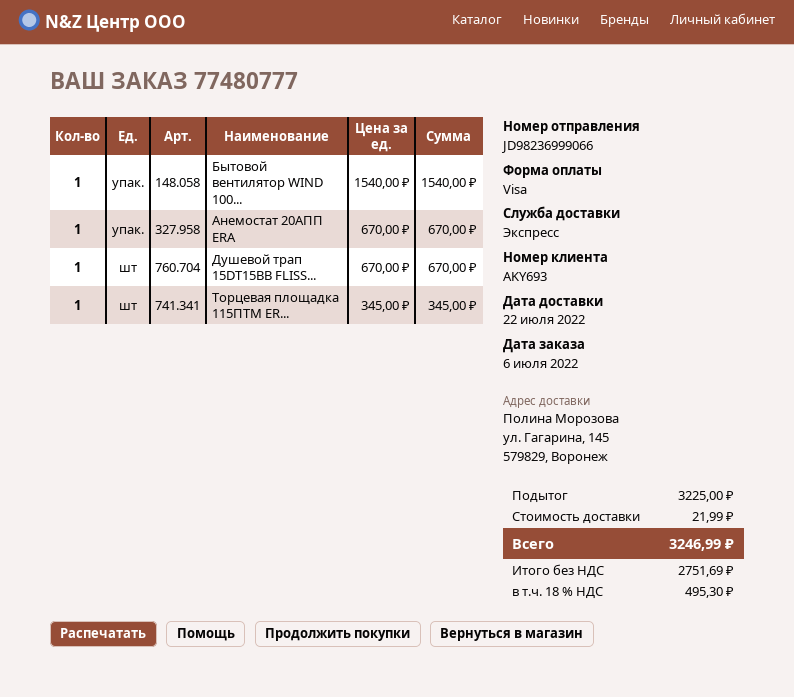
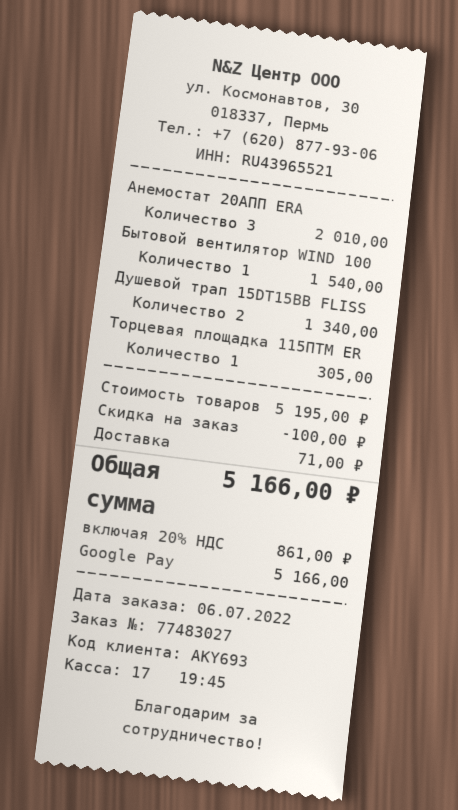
order number: 77480777 -> 77483027
payment method: Visa -> Google Pay
Анемостат 20АПП ERA: 1 for 670.00 -> 3 for 2010.00
Душевой трап 15DT15BB FLISS...: 1 for 670.00 -> 2 for 1340.00
Торцевая площадка 115ПТМ ER...: 1 for 345.00 -> 1 for 305.00
subtotal: 3225.00 -> 5195.00
discount: none -> 100.00
shipping: 21.99 -> 71.00
tax: 18% = 495.30 -> 20% = 861.00
total: 3246.99 -> 5166.00

